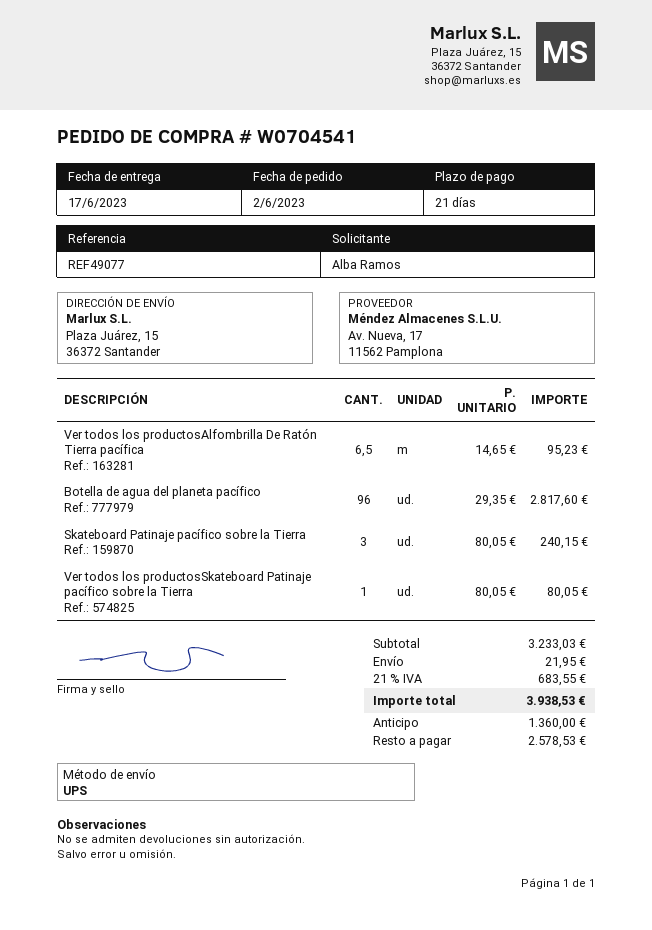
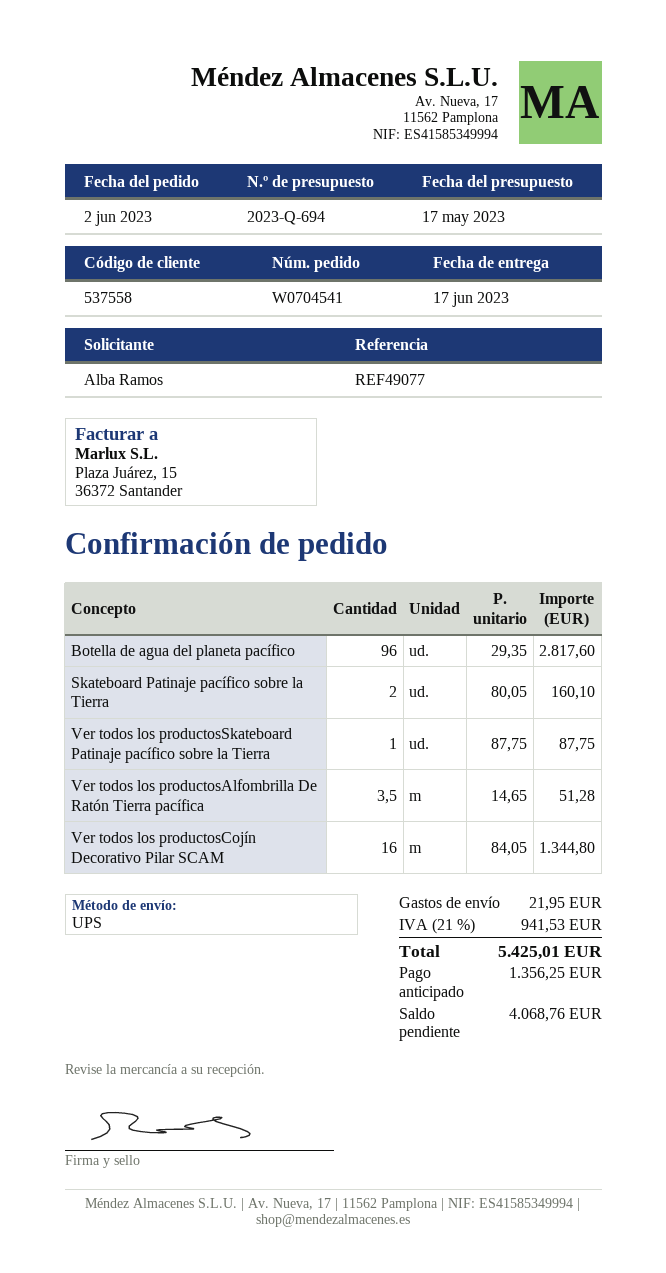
Ver todos los productosAlfombrilla De Ratón Tierra pacífica: 6.5 x 14.65 = 95.23 -> 3.5 x 14.65 = 51.28
Skateboard Patinaje pacífico sobre la Tierra: 3 x 80.05 = 240.15 -> 2 x 80.05 = 160.10
Ver todos los productosSkateboard Patinaje pacífico sobre la Tierra: 1 x 80.05 = 80.05 -> 1 x 87.75 = 87.75
Ver todos los productosCojín Decorativo Pilar SCAM: none -> 16 x 84.05 = 1344.80
tax: 21% = 683.55 -> 21% = 941.53
total: 3938.53 -> 5425.01
deposit: 1360.00 -> 1356.25
balance: 2578.53 -> 4068.76

